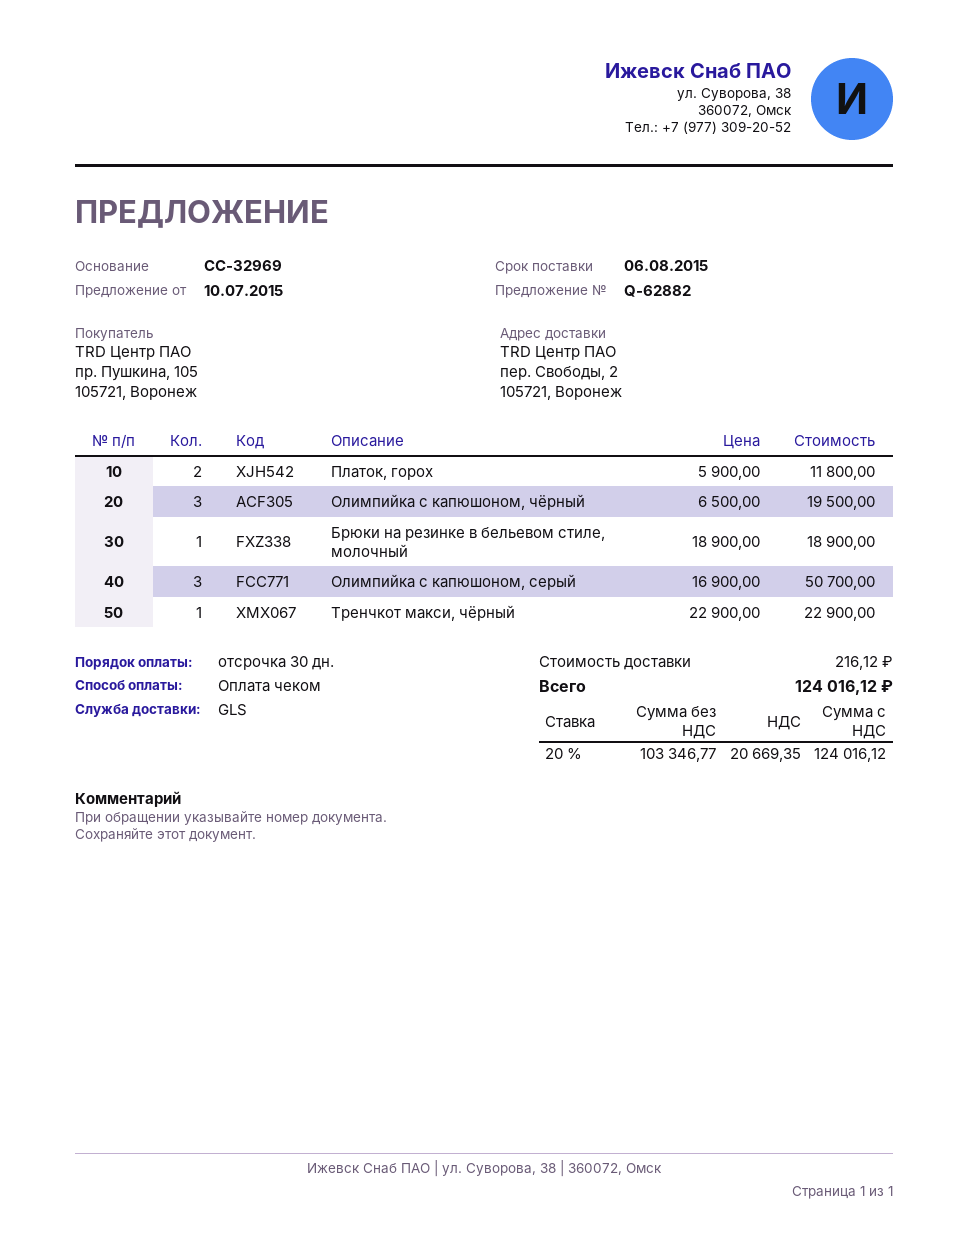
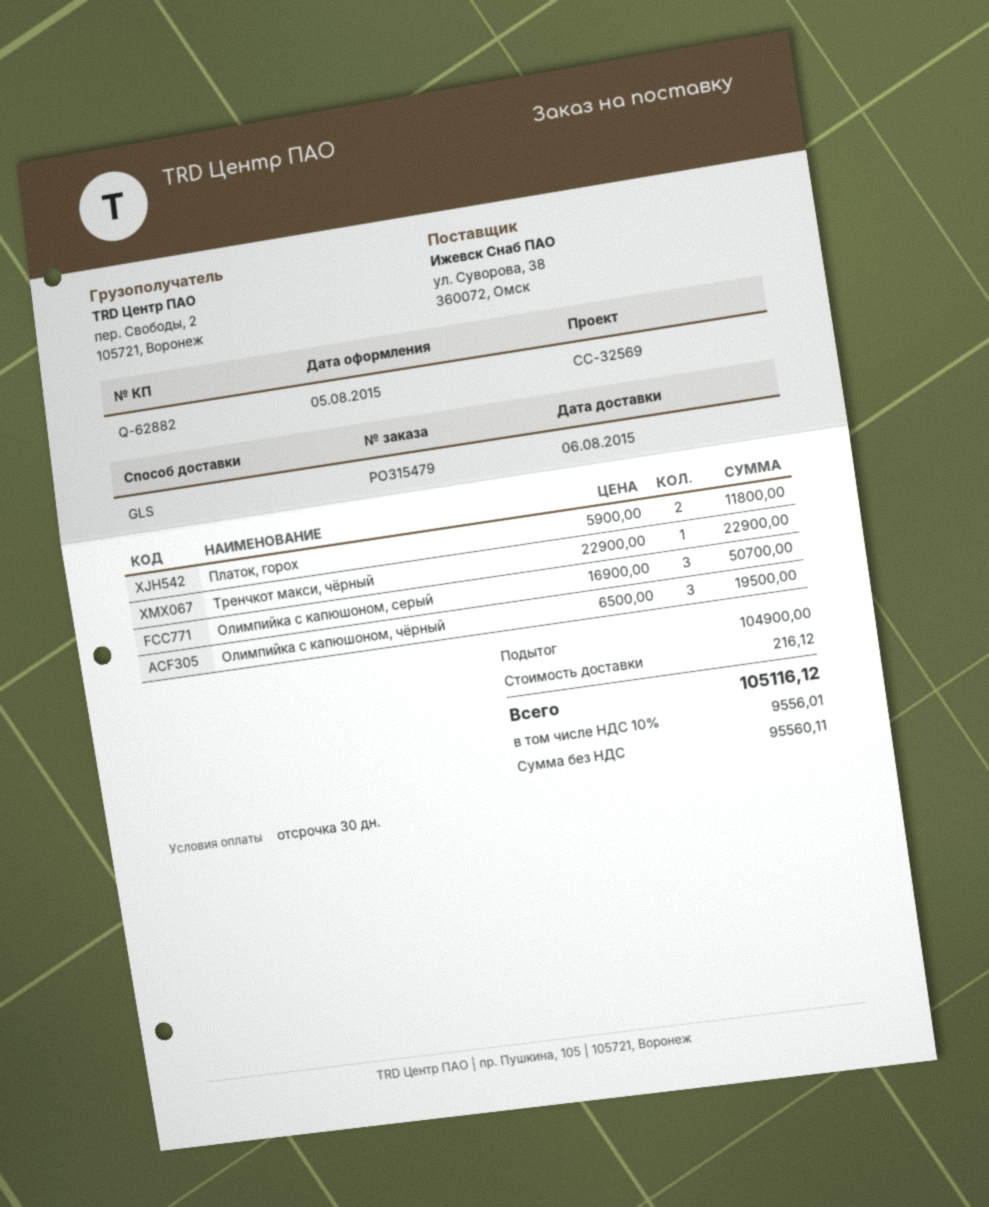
reference: CC-32969 -> CC-32569
Брюки на резинке в бельевом стиле, молочный: 1 x 18900.00 = 18900.00 -> none
net: 103346.77 -> 95560.11
tax: 20% = 20669.35 -> 10% = 9556.01
total: 124016.12 -> 105116.12

